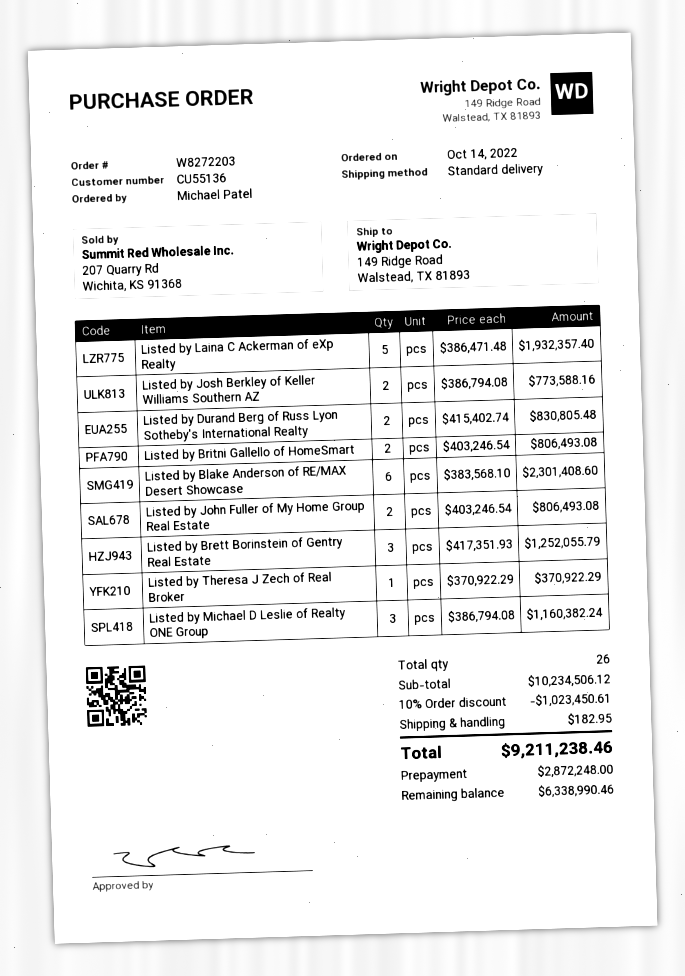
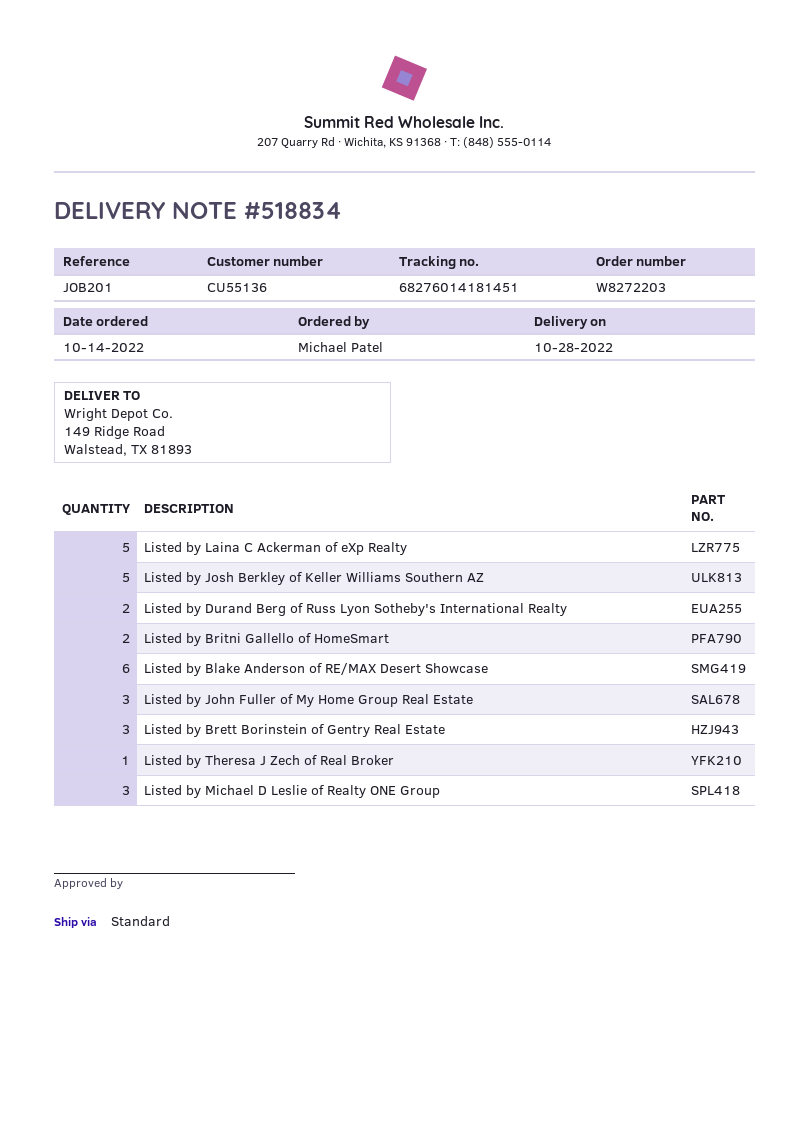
Listed by Josh Berkley of Keller Williams Southern AZ: 2 -> 5
Listed by John Fuller of My Home Group Real Estate: 2 -> 3

